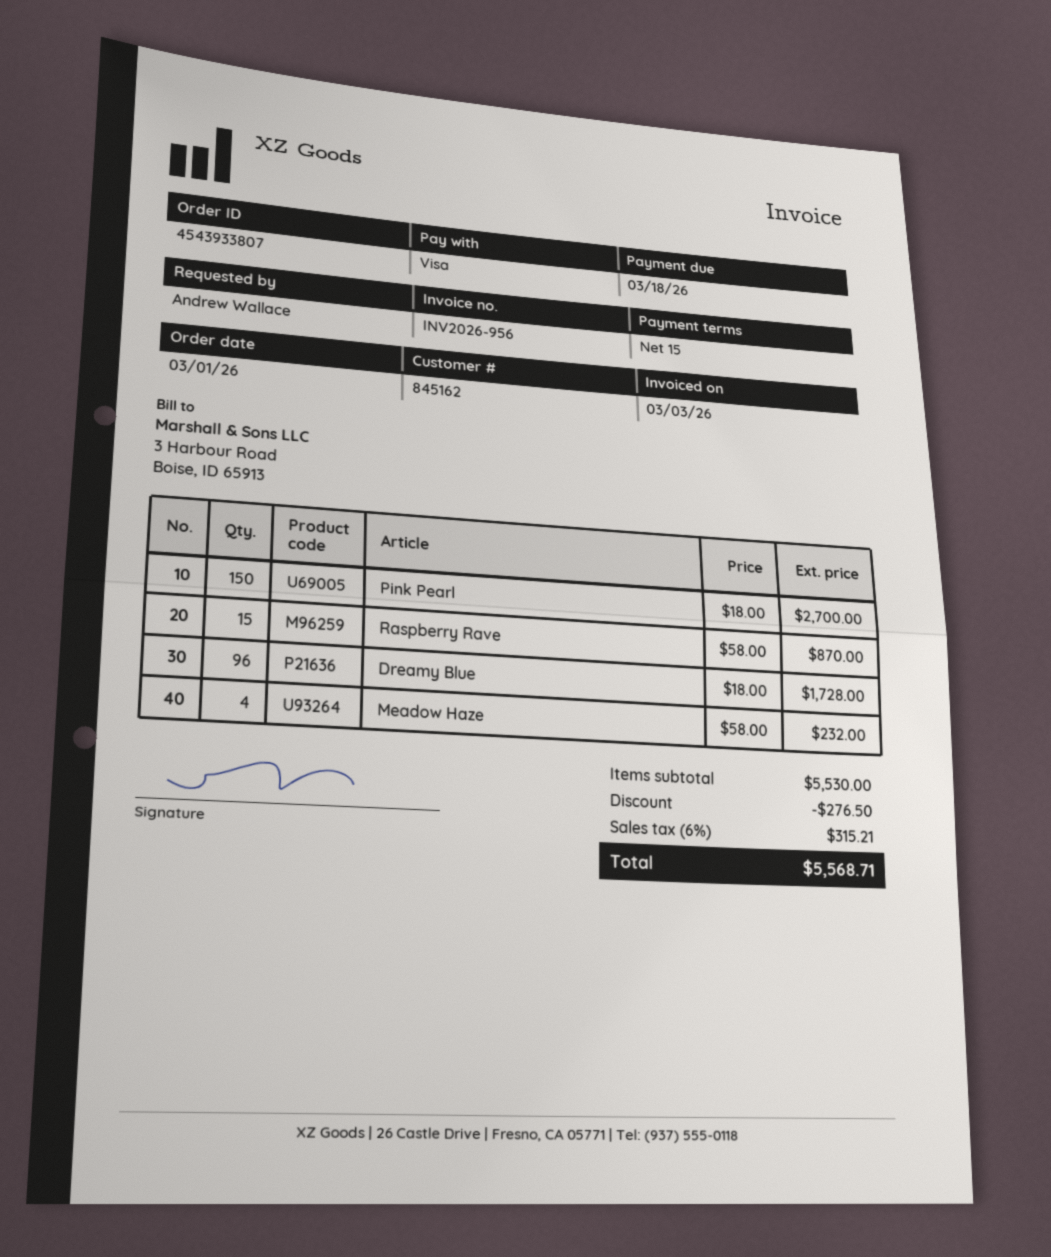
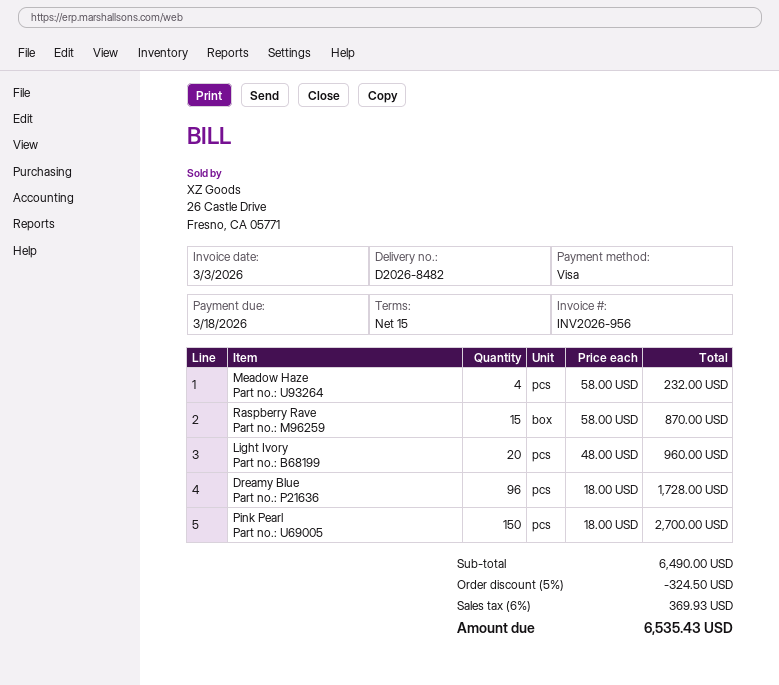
Light Ivory: none -> 20 x 48.00 = 960.00
subtotal: 5530.00 -> 6490.00
discount: 276.50 -> 324.50
tax: 6% = 315.21 -> 6% = 369.93
total: 5568.71 -> 6535.43

